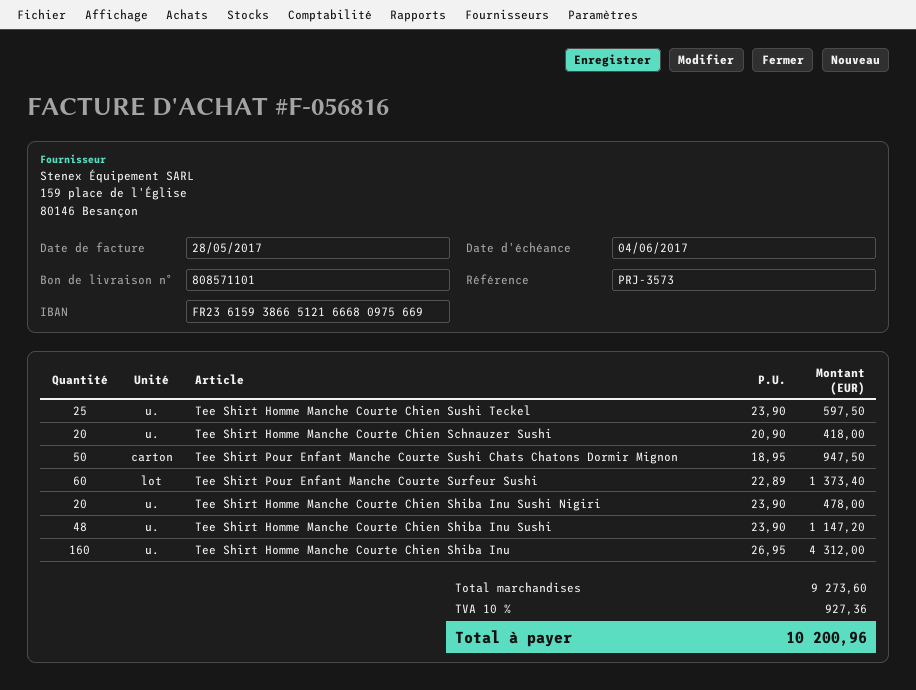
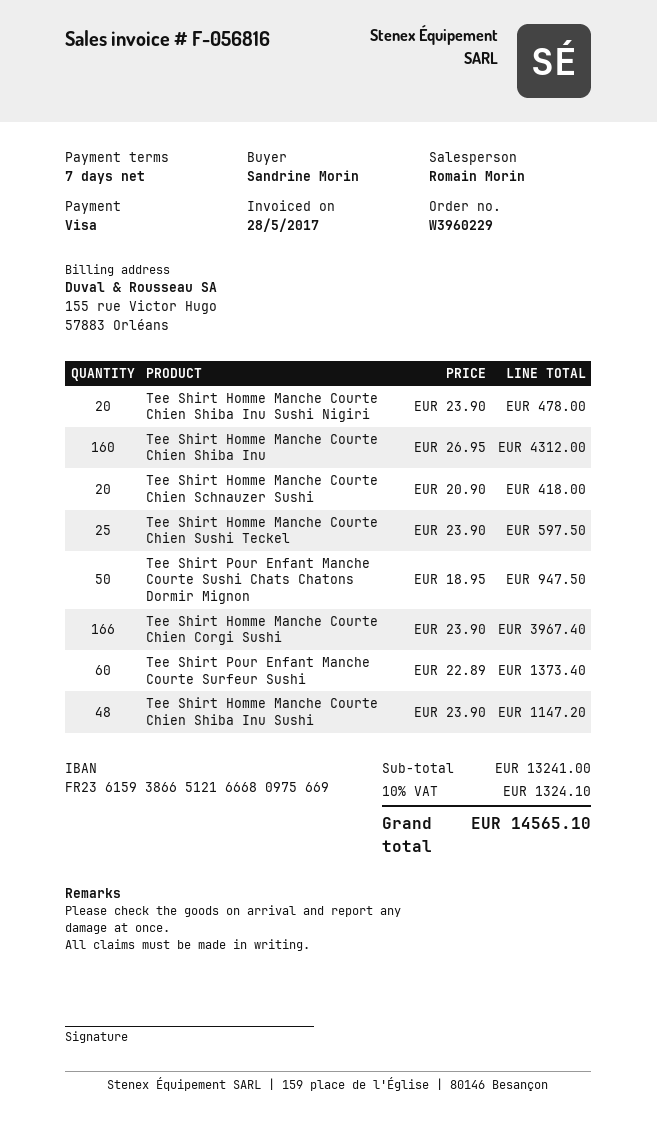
Tee Shirt Homme Manche Courte Chien Corgi Sushi: none -> 166 x 23.90 = 3967.40
subtotal: 9273.60 -> 13241.00
tax: 10% = 927.36 -> 10% = 1324.10
total: 10200.96 -> 14565.10

